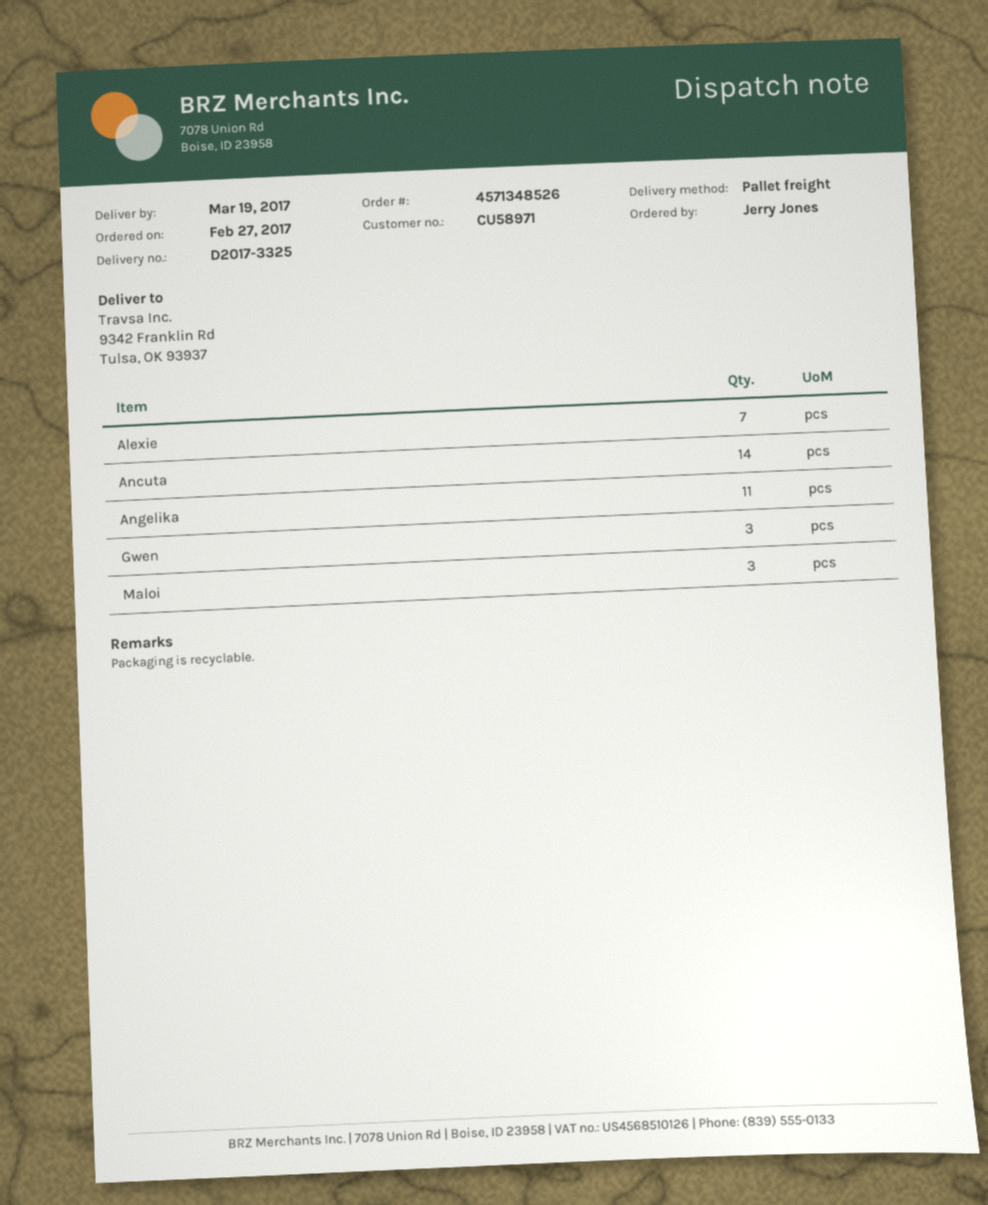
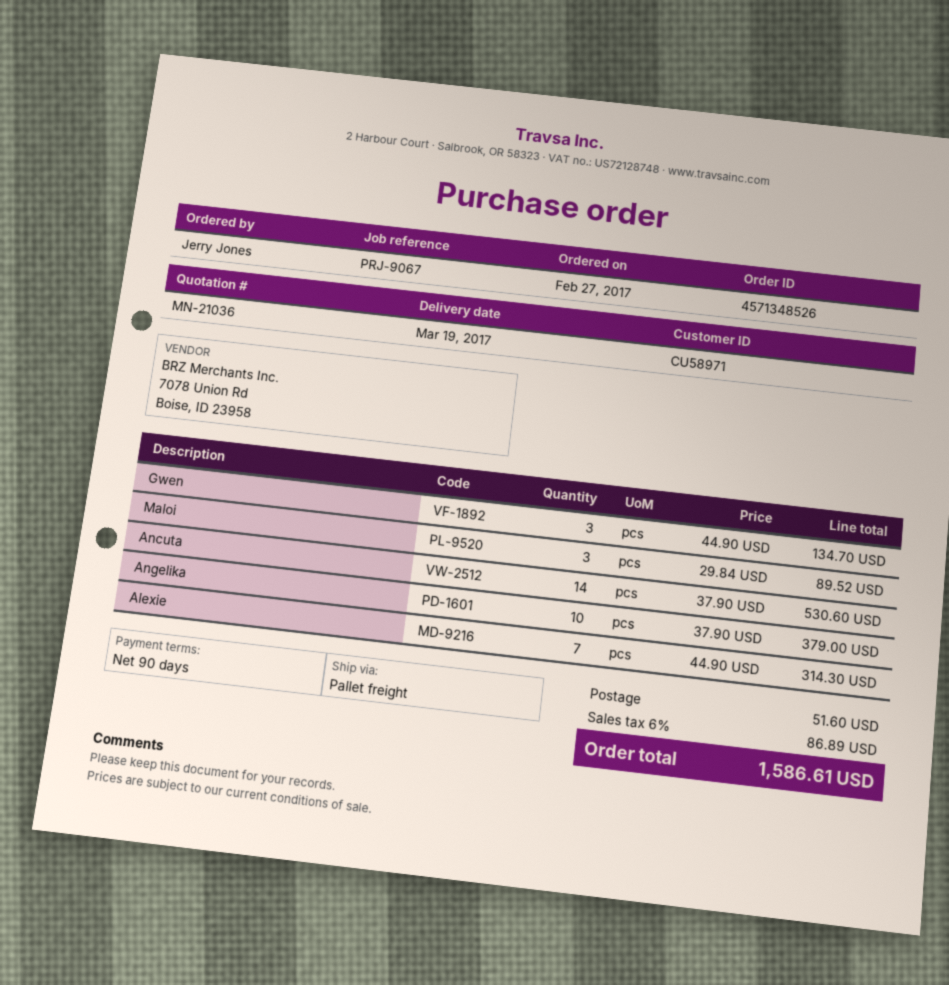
Angelika: 11 -> 10

